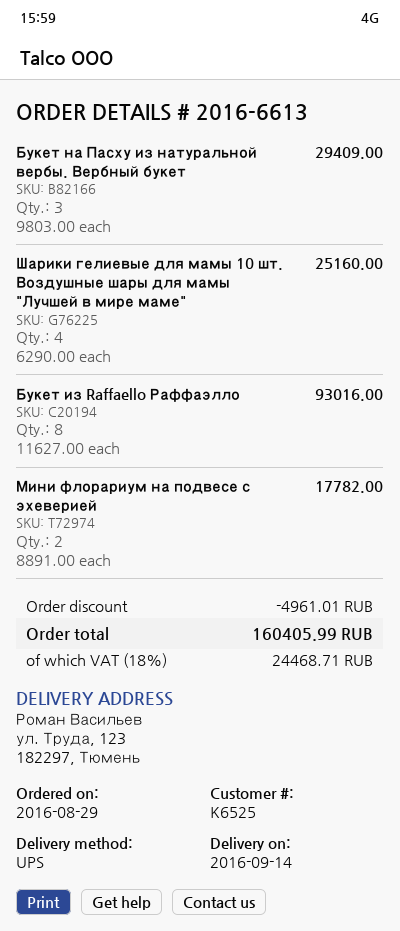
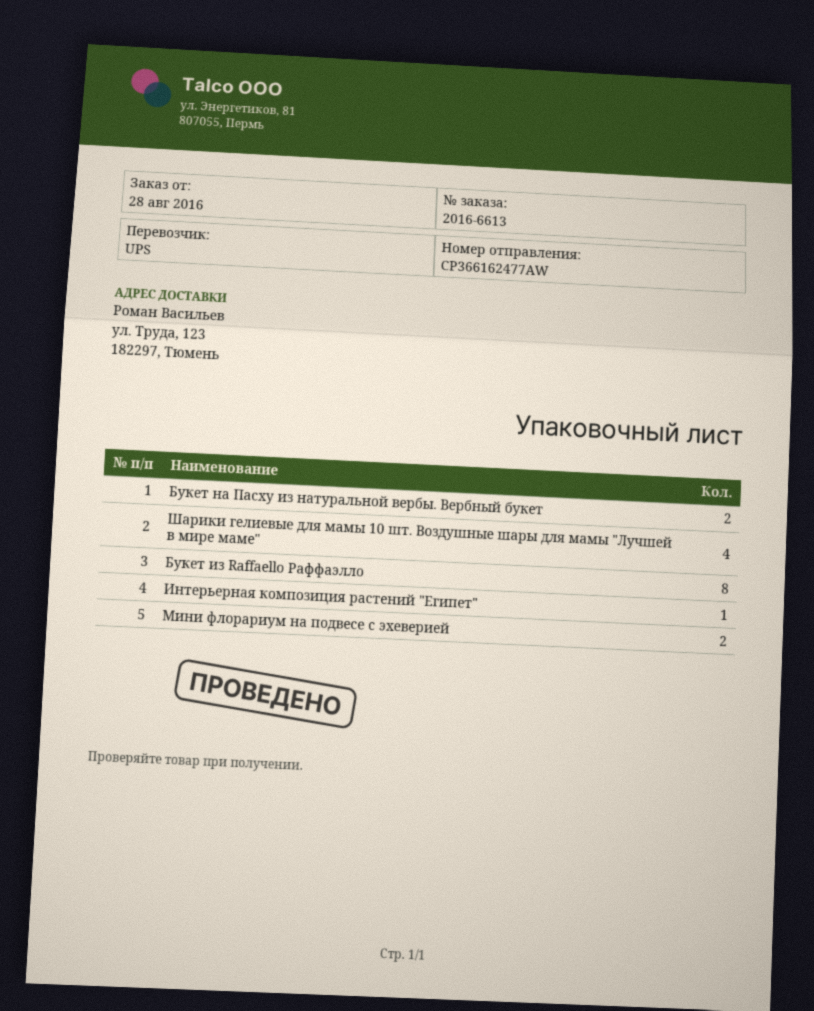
order date: 2016-08-29 -> 2016-08-28
Букет на Пасху из натуральной вербы. Вербный букет: 3 -> 2
Интерьерная композиция растений "Египет": none -> 1

